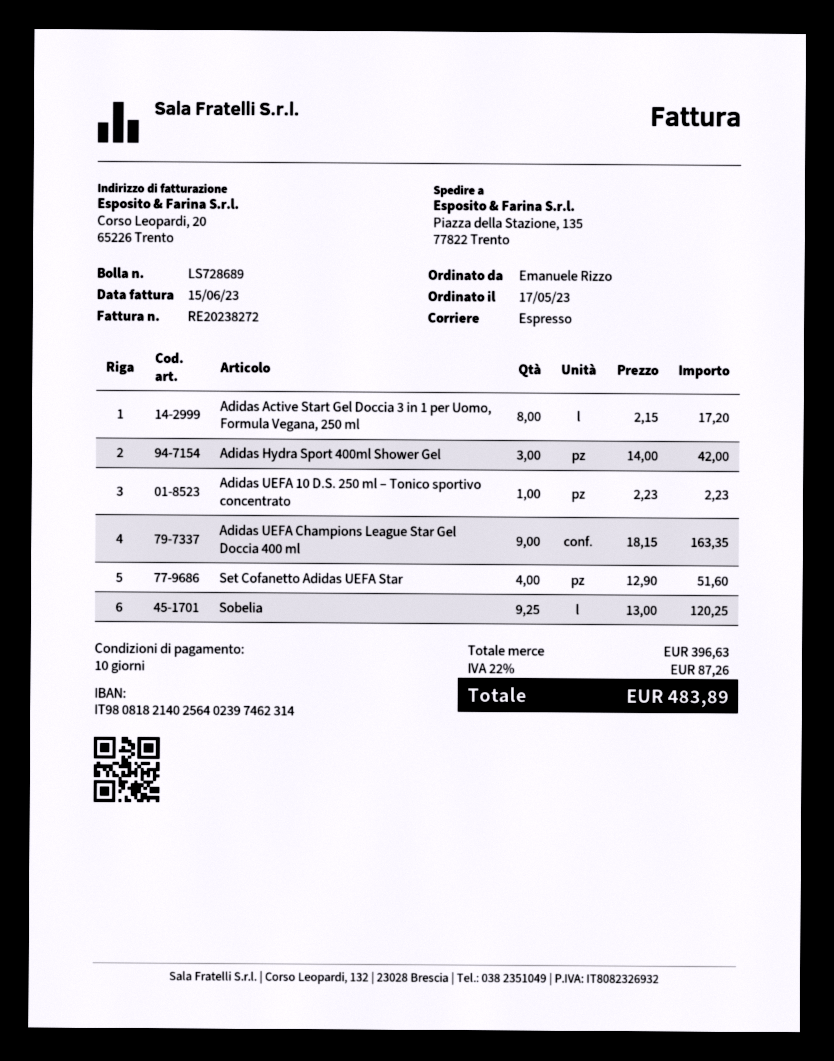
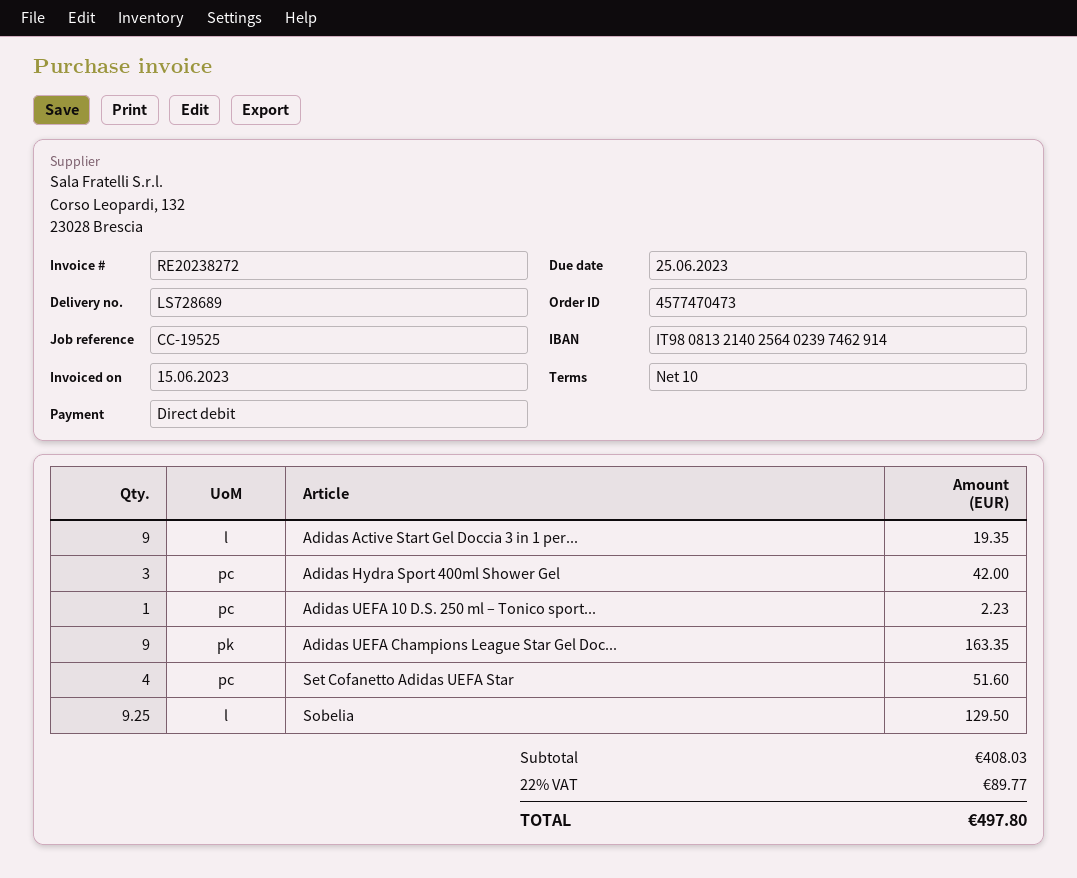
bank account: IT9808182140256402397462314 -> IT9808132140256402397462914
Adidas Active Start Gel Doccia 3 in 1 per Uomo, Formula Vegana, 250 ml: 8 for 17.20 -> 9 for 19.35
Sobelia: 9.25 for 120.25 -> 9.25 for 129.50
subtotal: 396.63 -> 408.03
tax: 22% = 87.26 -> 22% = 89.77
total: 483.89 -> 497.80

